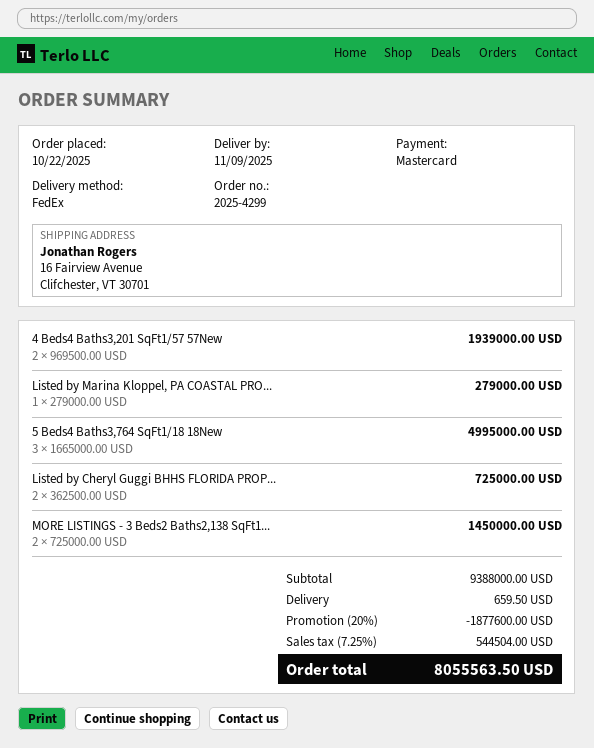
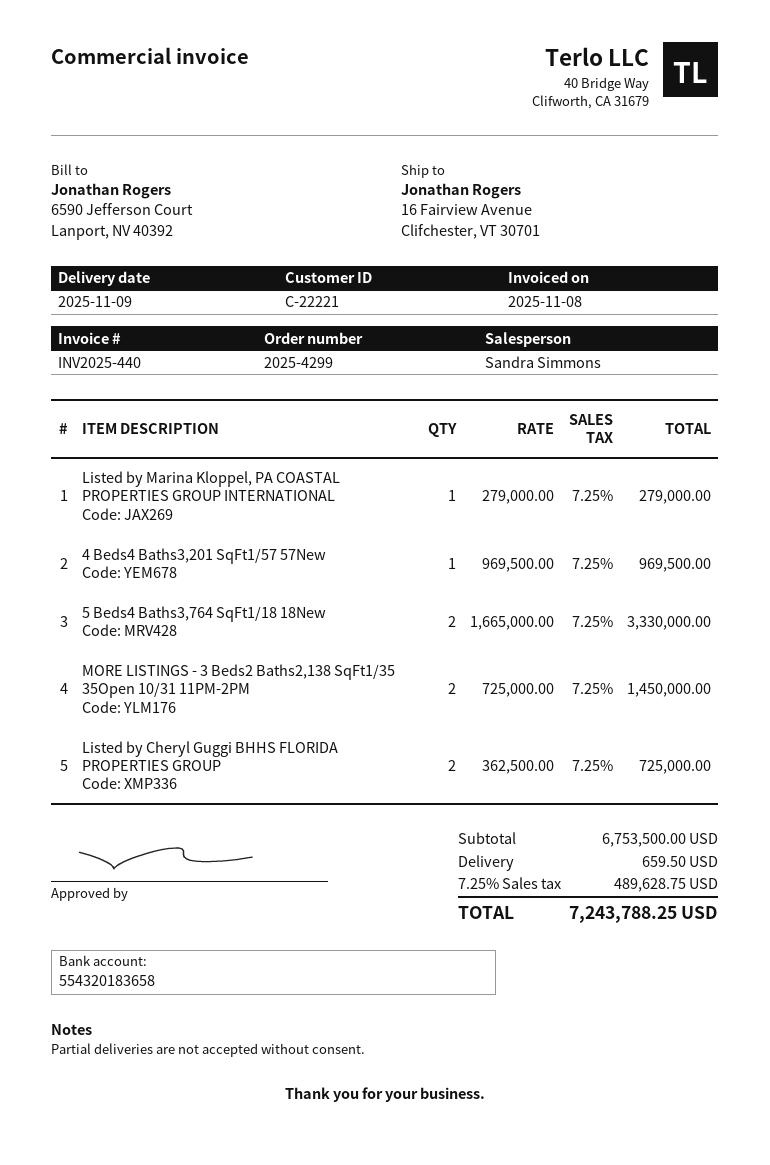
4 Beds4 Baths3,201 SqFt1/57 57New: 2 x 969500.00 = 1939000.00 -> 1 x 969500.00 = 969500.00
5 Beds4 Baths3,764 SqFt1/18 18New: 3 x 1665000.00 = 4995000.00 -> 2 x 1665000.00 = 3330000.00
subtotal: 9388000.00 -> 6753500.00
discount: 20% = 1877600.00 -> none
tax: 7.25% = 544504.00 -> 7.25% = 489628.75
total: 8055563.50 -> 7243788.25

